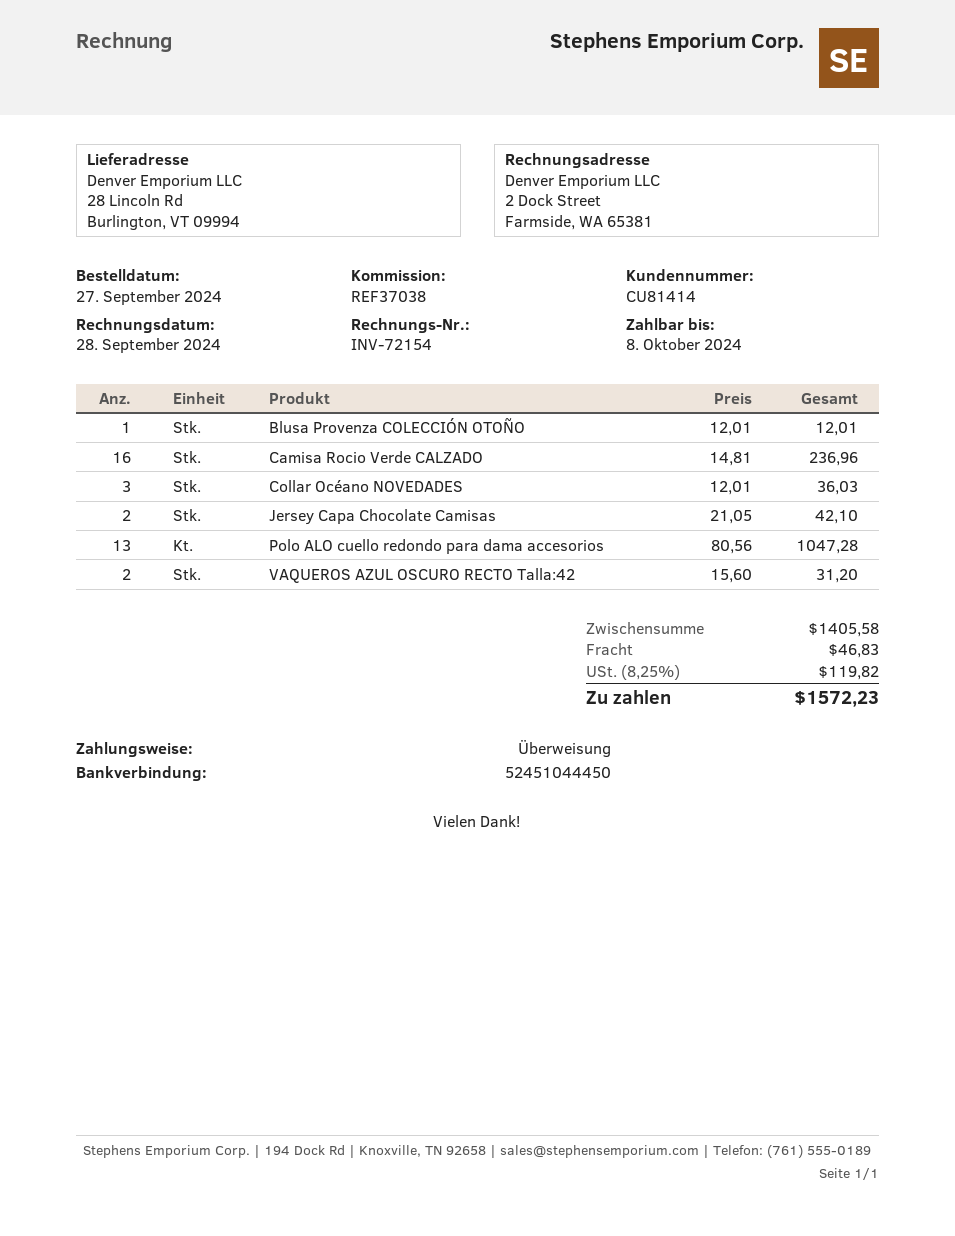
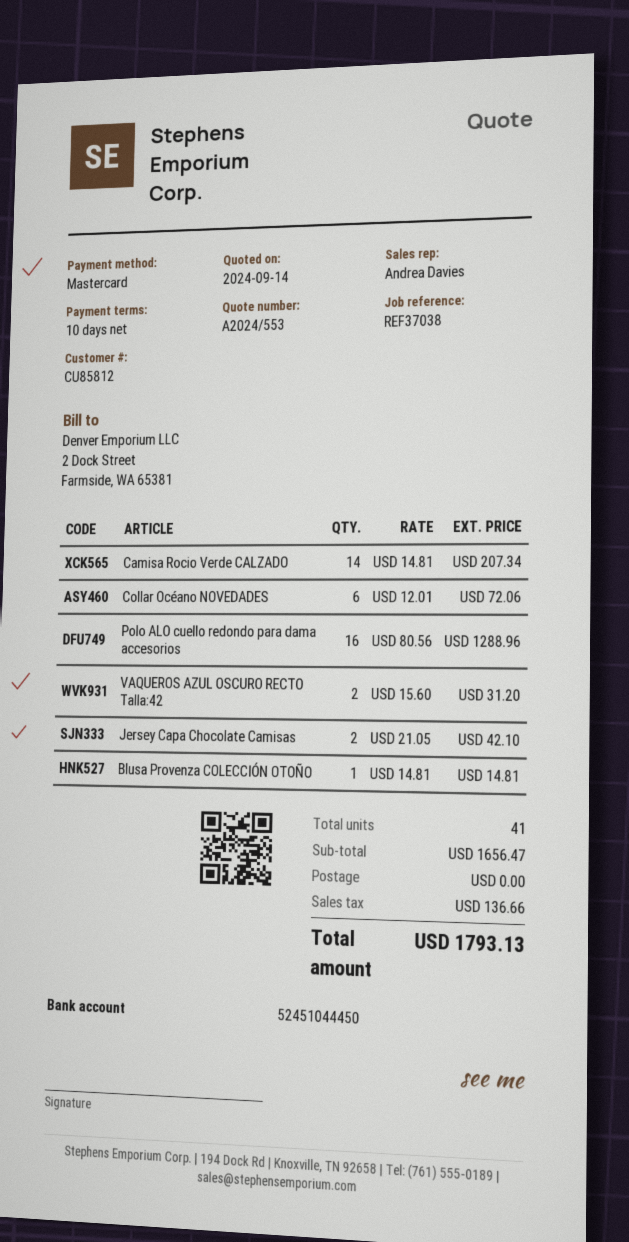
customer number: CU81414 -> CU85812
payment method: bank transfer -> Mastercard
Blusa Provenza COLECCIÓN OTOÑO: 1 x 12.01 = 12.01 -> 1 x 14.81 = 14.81
Camisa Rocio Verde CALZADO: 16 x 14.81 = 236.96 -> 14 x 14.81 = 207.34
Collar Océano NOVEDADES: 3 x 12.01 = 36.03 -> 6 x 12.01 = 72.06
Polo ALO cuello redondo para dama accesorios: 13 x 80.56 = 1047.28 -> 16 x 80.56 = 1288.96
subtotal: 1405.58 -> 1656.47
shipping: 46.83 -> 0.00
tax: 119.82 -> 136.66
total: 1572.23 -> 1793.13

